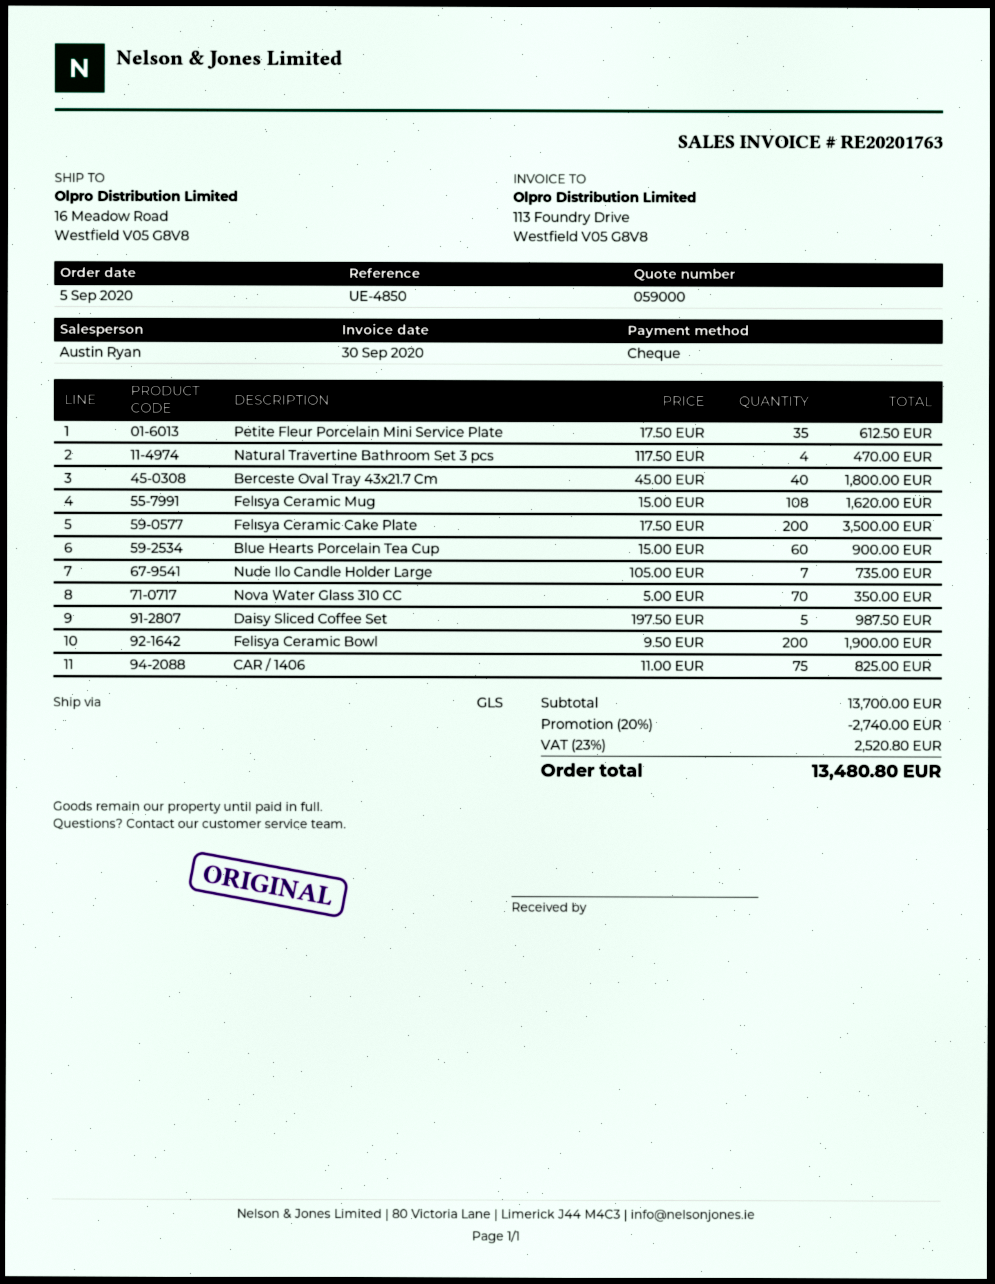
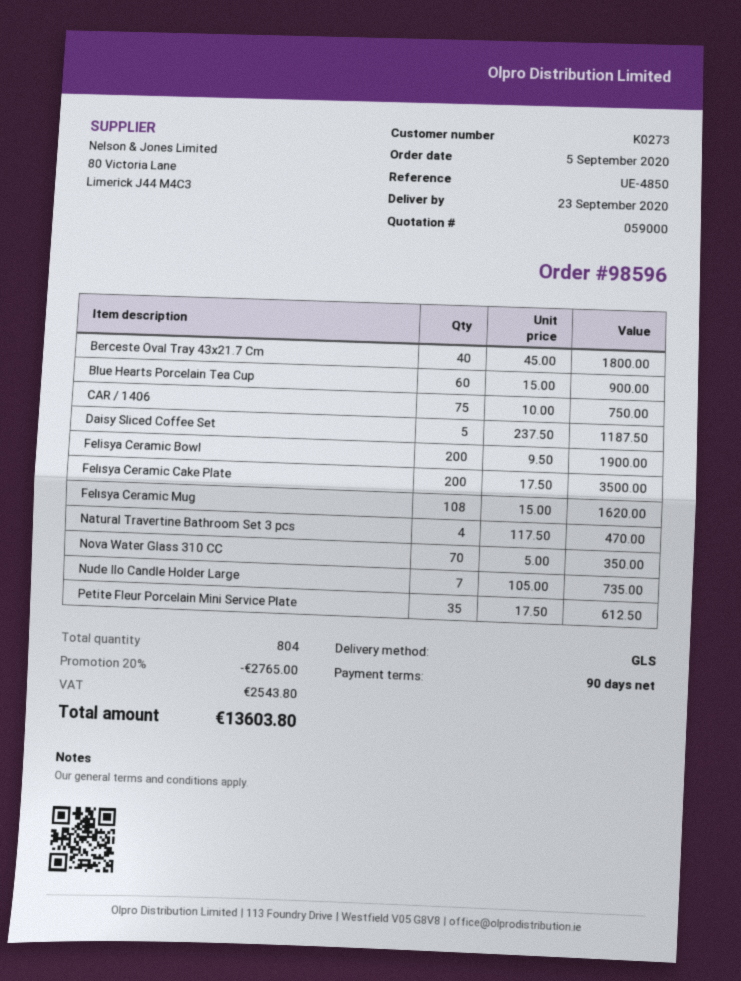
Daisy Sliced Coffee Set: 5 x 197.50 = 987.50 -> 5 x 237.50 = 1187.50
CAR / 1406: 75 x 11.00 = 825.00 -> 75 x 10.00 = 750.00
discount: 20% = 2740.00 -> 20% = 2765.00
tax: 2520.80 -> 2543.80
total: 13480.80 -> 13603.80

